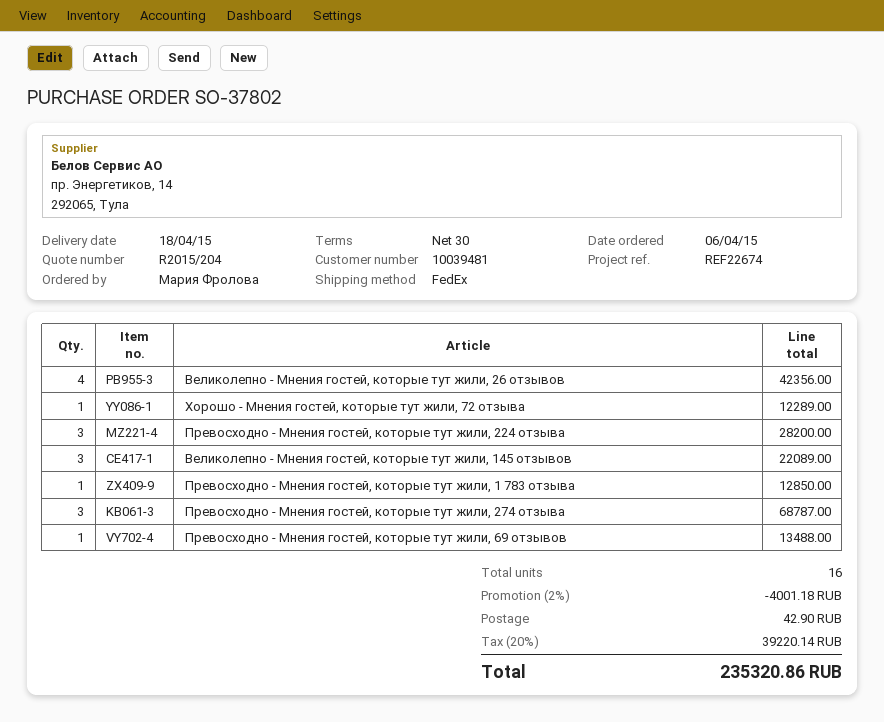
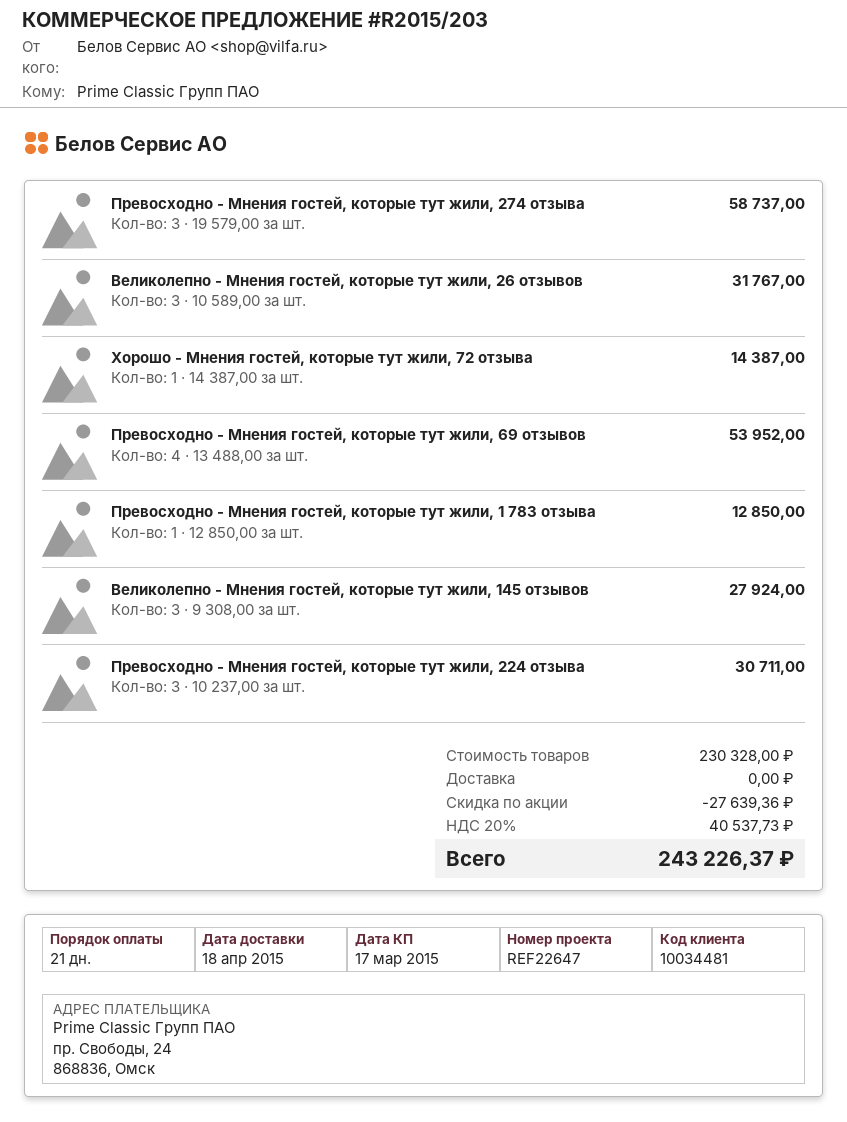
quote number: R2015/204 -> R2015/203
payment terms: 30 days -> 21 days
customer number: 10039481 -> 10034481
reference: REF22674 -> REF22647
Великолепно - Мнения гостей, которые тут жили, 26 отзывов: 4 for 42356.00 -> 3 for 31767.00
Хорошо - Мнения гостей, которые тут жили, 72 отзыва: 1 for 12289.00 -> 1 for 14387.00
Превосходно - Мнения гостей, которые тут жили, 224 отзыва: 3 for 28200.00 -> 3 for 30711.00
Великолепно - Мнения гостей, которые тут жили, 145 отзывов: 3 for 22089.00 -> 3 for 27924.00
Превосходно - Мнения гостей, которые тут жили, 274 отзыва: 3 for 68787.00 -> 3 for 58737.00
Превосходно - Мнения гостей, которые тут жили, 69 отзывов: 1 for 13488.00 -> 4 for 53952.00
discount: 4001.18 -> 27639.36
shipping: 42.90 -> 0.00
tax: 20% = 39220.14 -> 20% = 40537.73
total: 235320.86 -> 243226.37

